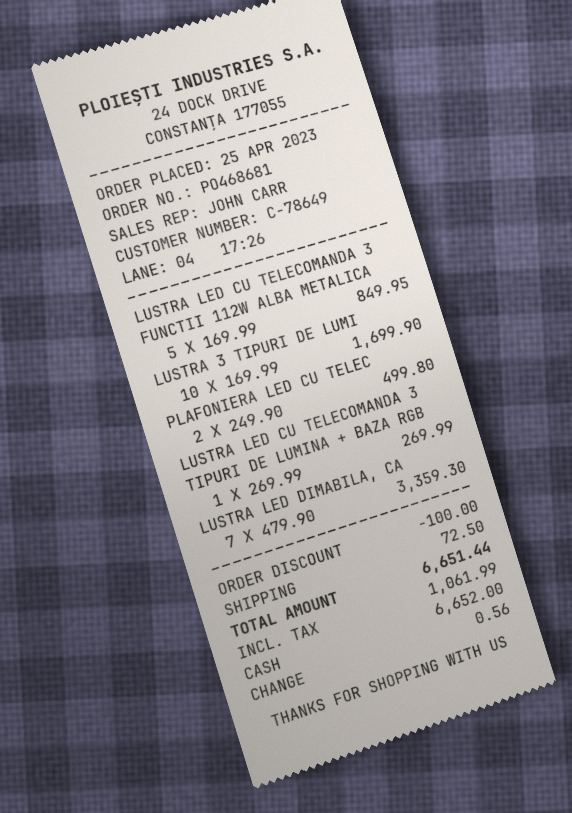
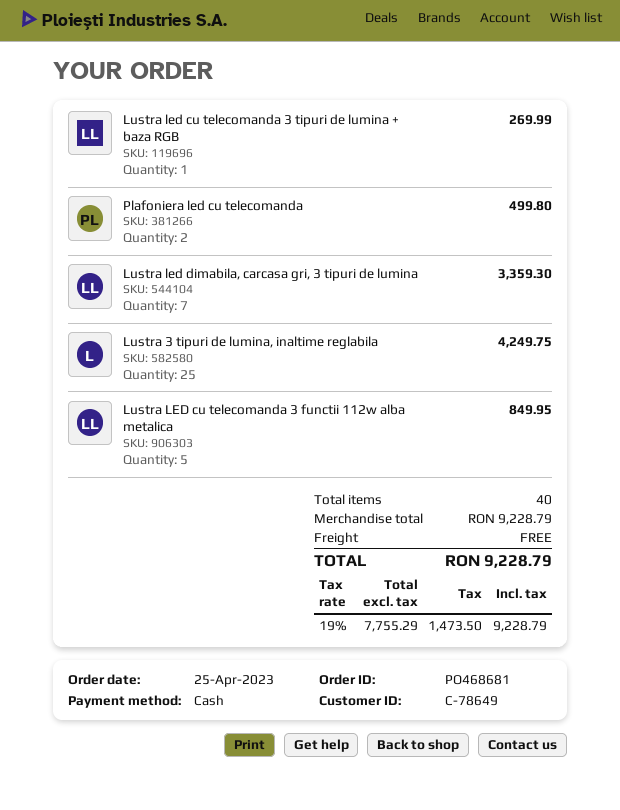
LUSTRA 3 TIPURI DE LUMI: 10 for 1699.90 -> 25 for 4249.75
discount: 100.00 -> none
shipping: 72.50 -> 0.00
tax: 1061.99 -> 1473.50
total: 6651.44 -> 9228.79

